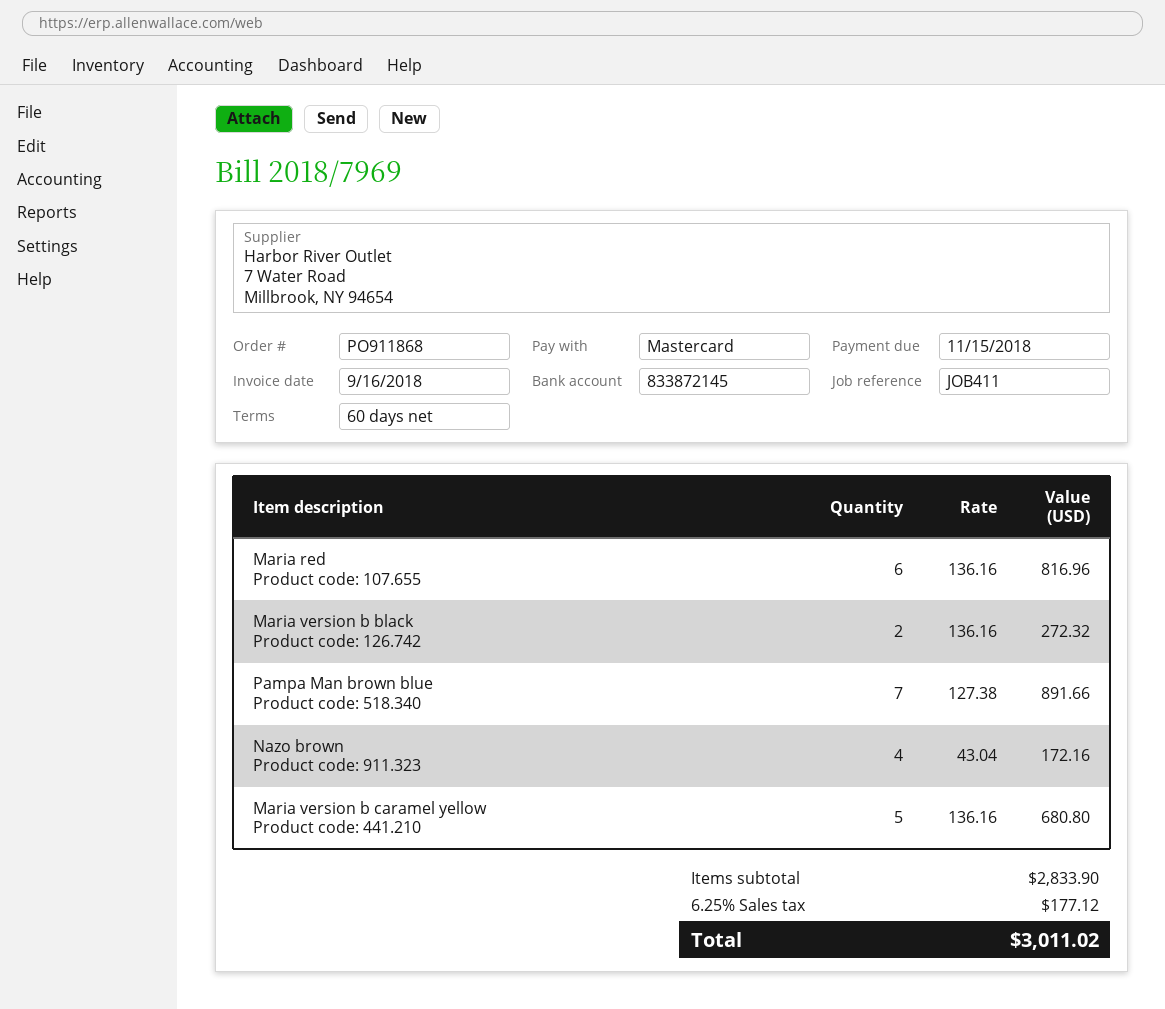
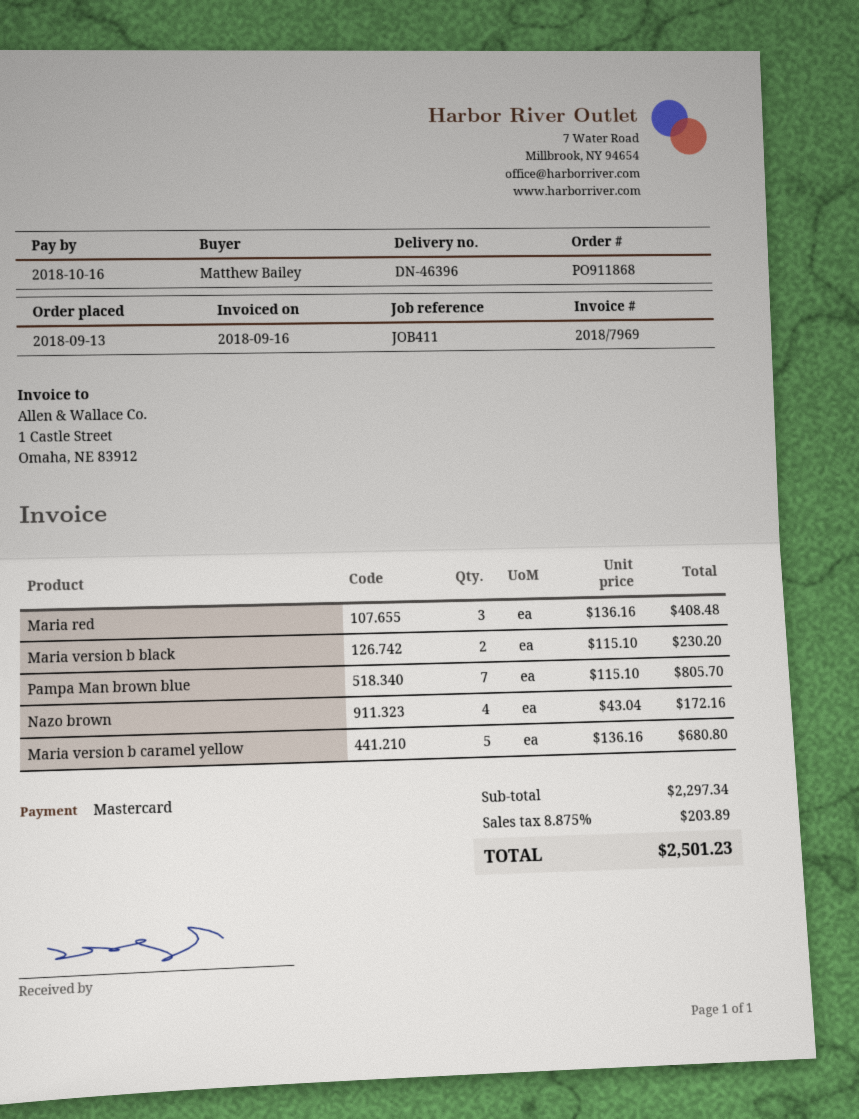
due date: 2018-11-15 -> 2018-10-16
Maria red: 6 x 136.16 = 816.96 -> 3 x 136.16 = 408.48
Maria version b black: 2 x 136.16 = 272.32 -> 2 x 115.10 = 230.20
Pampa Man brown blue: 7 x 127.38 = 891.66 -> 7 x 115.10 = 805.70
subtotal: 2833.90 -> 2297.34
tax: 6.25% = 177.12 -> 8.875% = 203.89
total: 3011.02 -> 2501.23

